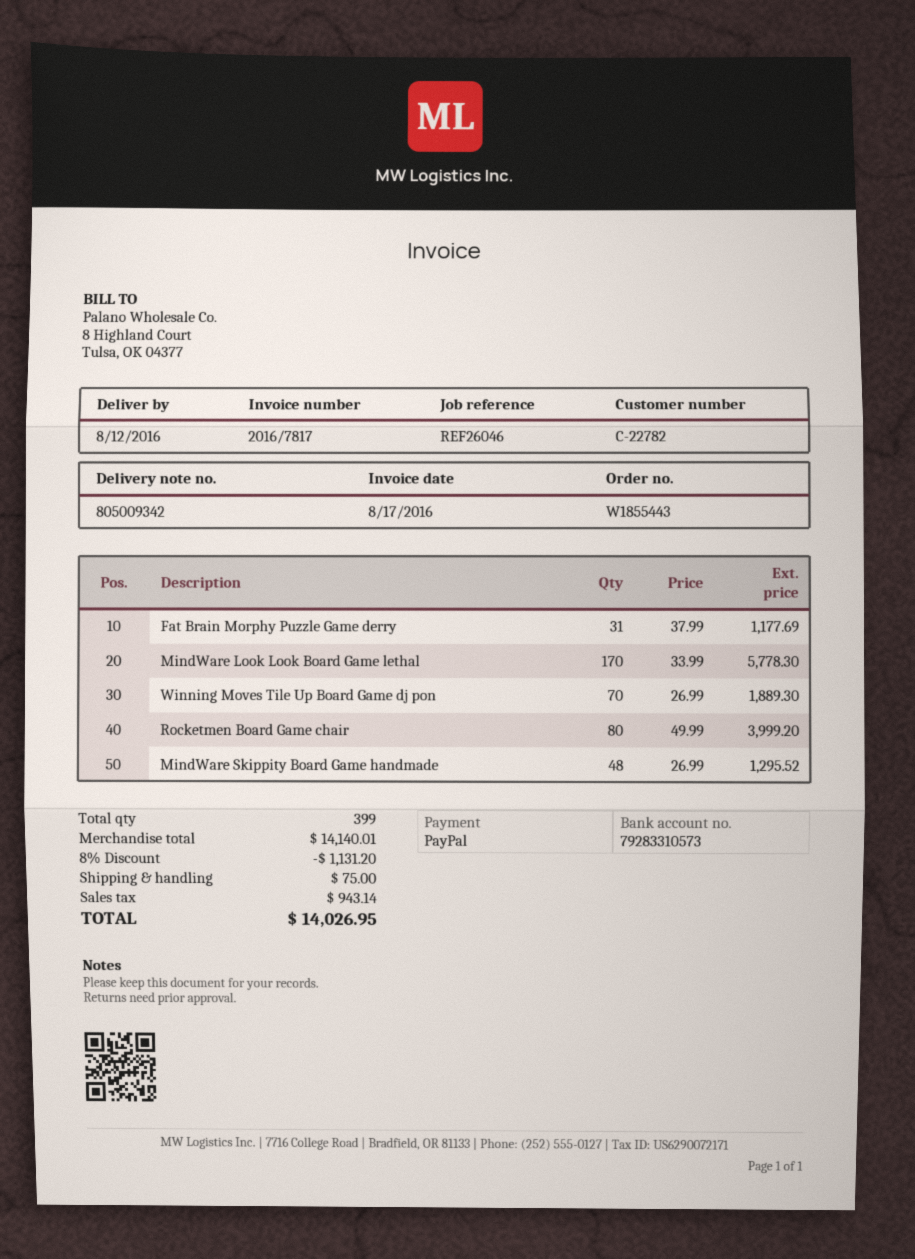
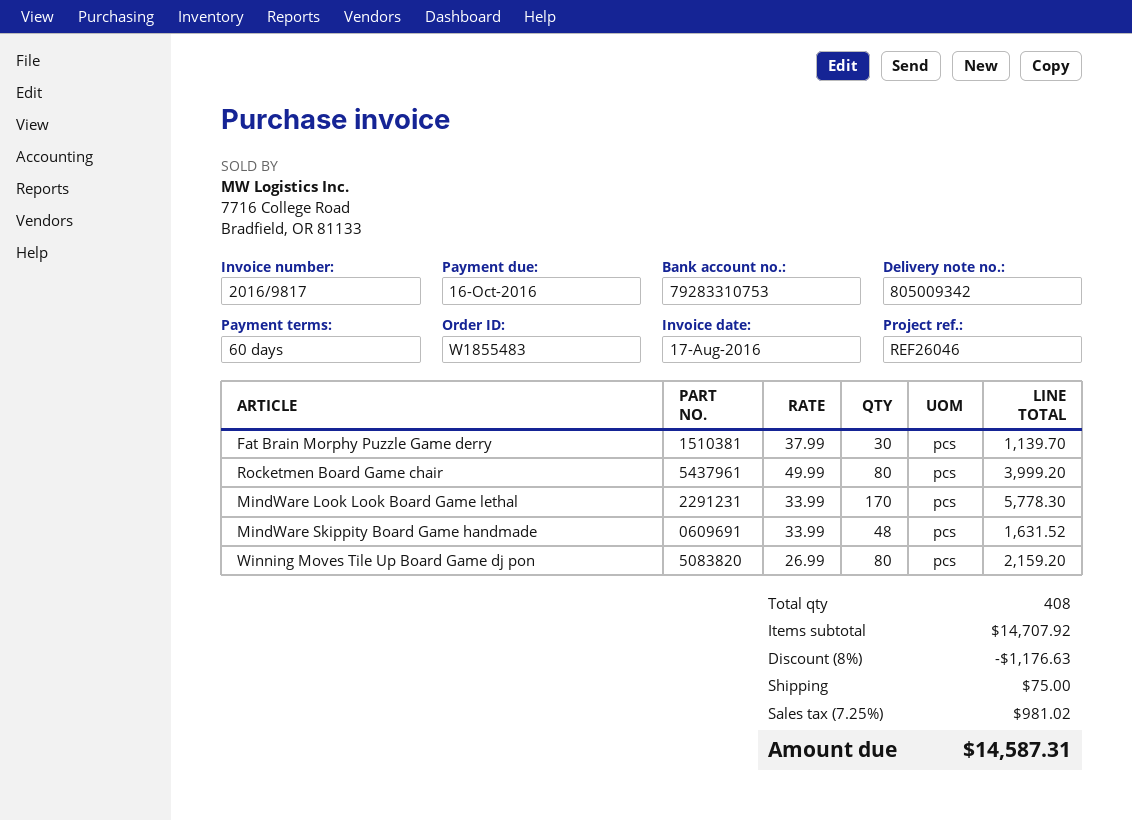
order number: W1855443 -> W1855483
invoice number: 2016/7817 -> 2016/9817
bank account: 79283310573 -> 79283310753
Fat Brain Morphy Puzzle Game derry: 31 x 37.99 = 1177.69 -> 30 x 37.99 = 1139.70
Winning Moves Tile Up Board Game dj pon: 70 x 26.99 = 1889.30 -> 80 x 26.99 = 2159.20
MindWare Skippity Board Game handmade: 48 x 26.99 = 1295.52 -> 48 x 33.99 = 1631.52
total quantity: 399 -> 408
subtotal: 14140.01 -> 14707.92
discount: 8% = 1131.20 -> 8% = 1176.63
tax: 943.14 -> 981.02
total: 14026.95 -> 14587.31

